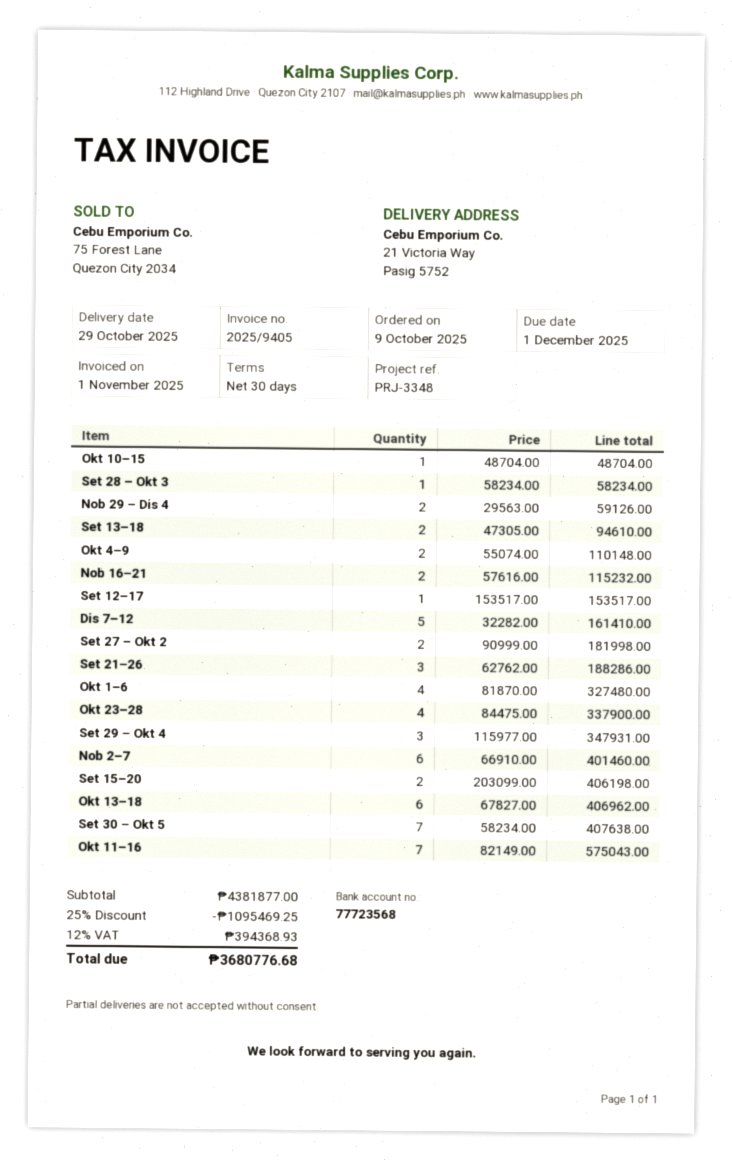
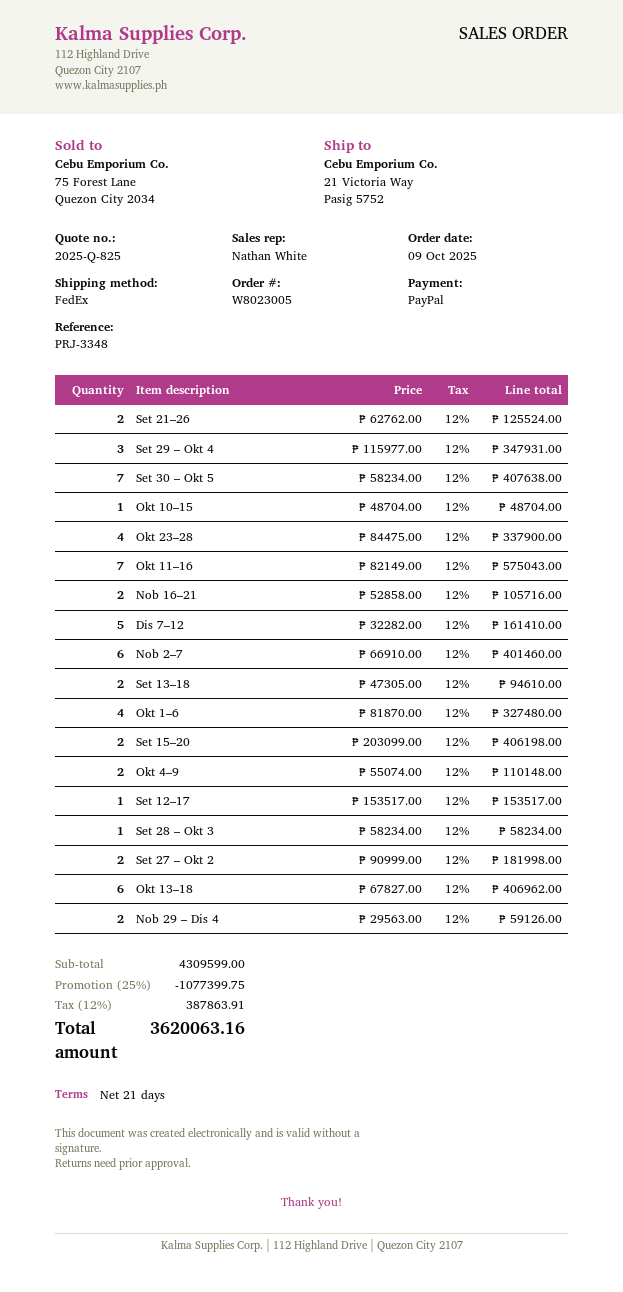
payment terms: 30 days -> 21 days
Nob 16–21: 2 x 57616.00 = 115232.00 -> 2 x 52858.00 = 105716.00
Set 21–26: 3 x 62762.00 = 188286.00 -> 2 x 62762.00 = 125524.00
subtotal: 4381877.00 -> 4309599.00
discount: 25% = 1095469.25 -> 25% = 1077399.75
tax: 12% = 394368.93 -> 12% = 387863.91
total: 3680776.68 -> 3620063.16

